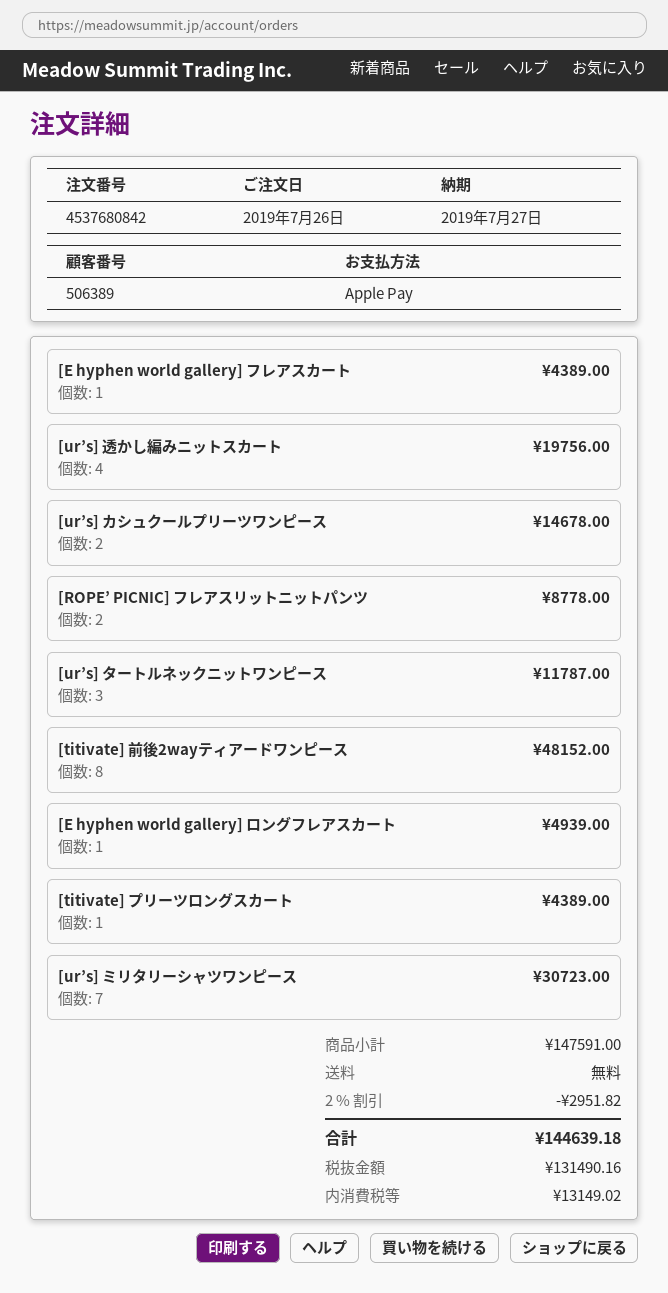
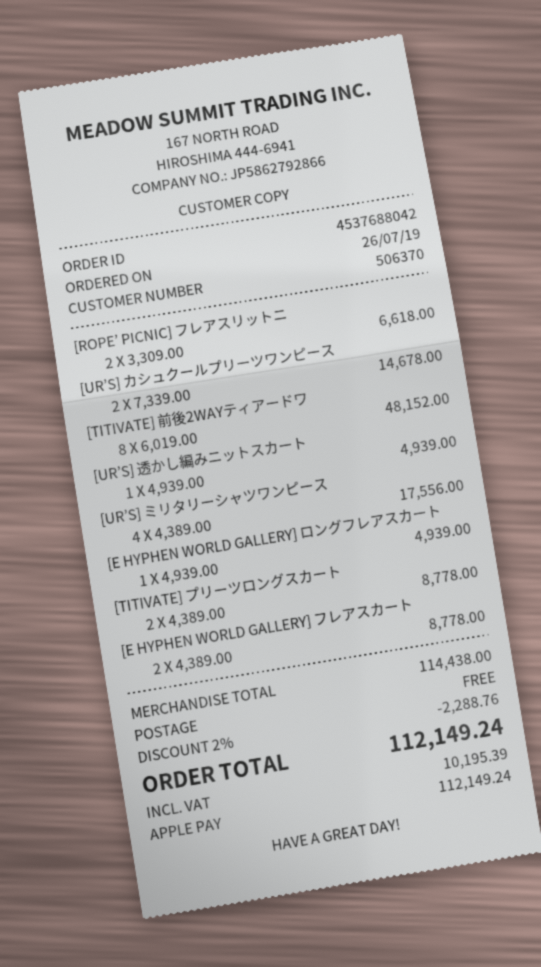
order number: 4537680842 -> 4537688042
customer number: 506389 -> 506370
[E hyphen world gallery] フレアスカート: 1 for 4389.00 -> 2 for 8778.00
[ur’s] 透かし編みニットスカート: 4 for 19756.00 -> 1 for 4939.00
[ROPE’ PICNIC] フレアスリットニットパンツ: 2 for 8778.00 -> 2 for 6618.00
[ur’s] タートルネックニットワンピース: 3 for 11787.00 -> none
[titivate] プリーツロングスカート: 1 for 4389.00 -> 2 for 8778.00
[ur’s] ミリタリーシャツワンピース: 7 for 30723.00 -> 4 for 17556.00
subtotal: 147591.00 -> 114438.00
discount: 2% = 2951.82 -> 2% = 2288.76
tax: 13149.02 -> 10195.39
total: 144639.18 -> 112149.24

